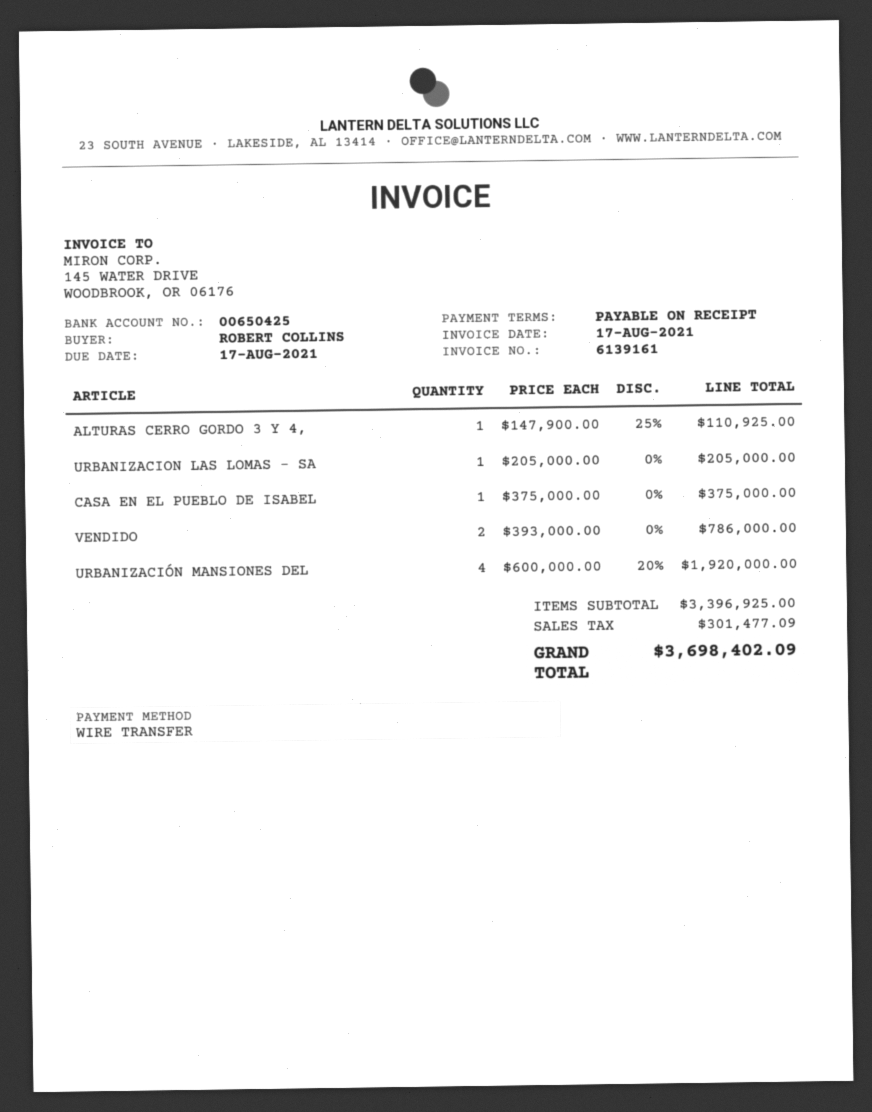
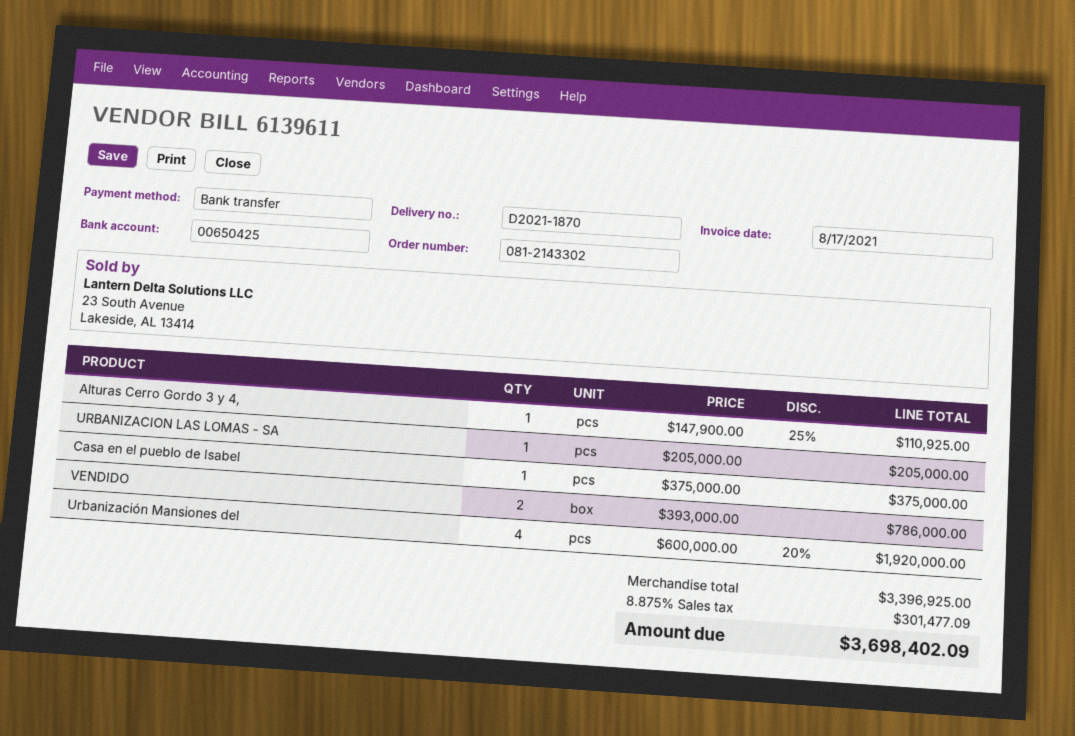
invoice number: 6139161 -> 6139611

